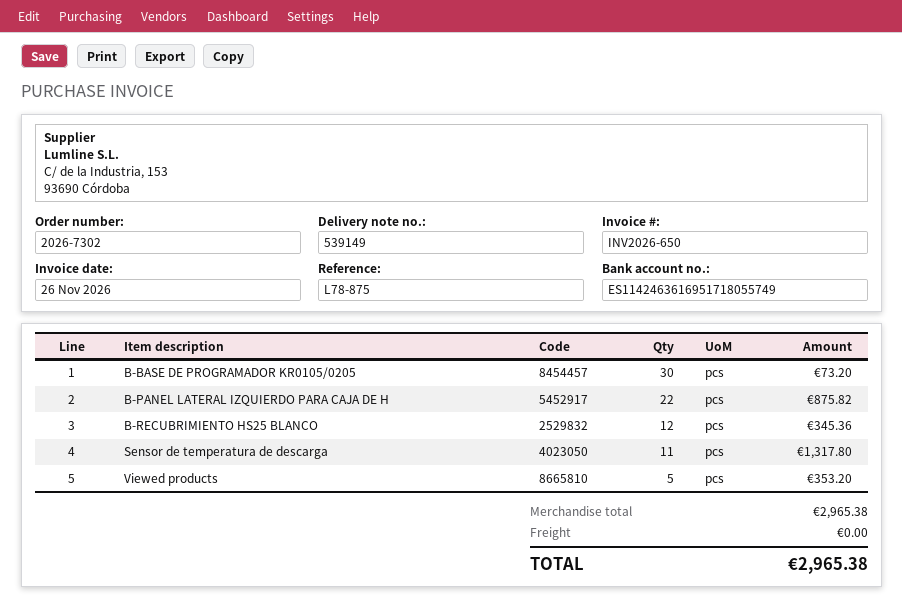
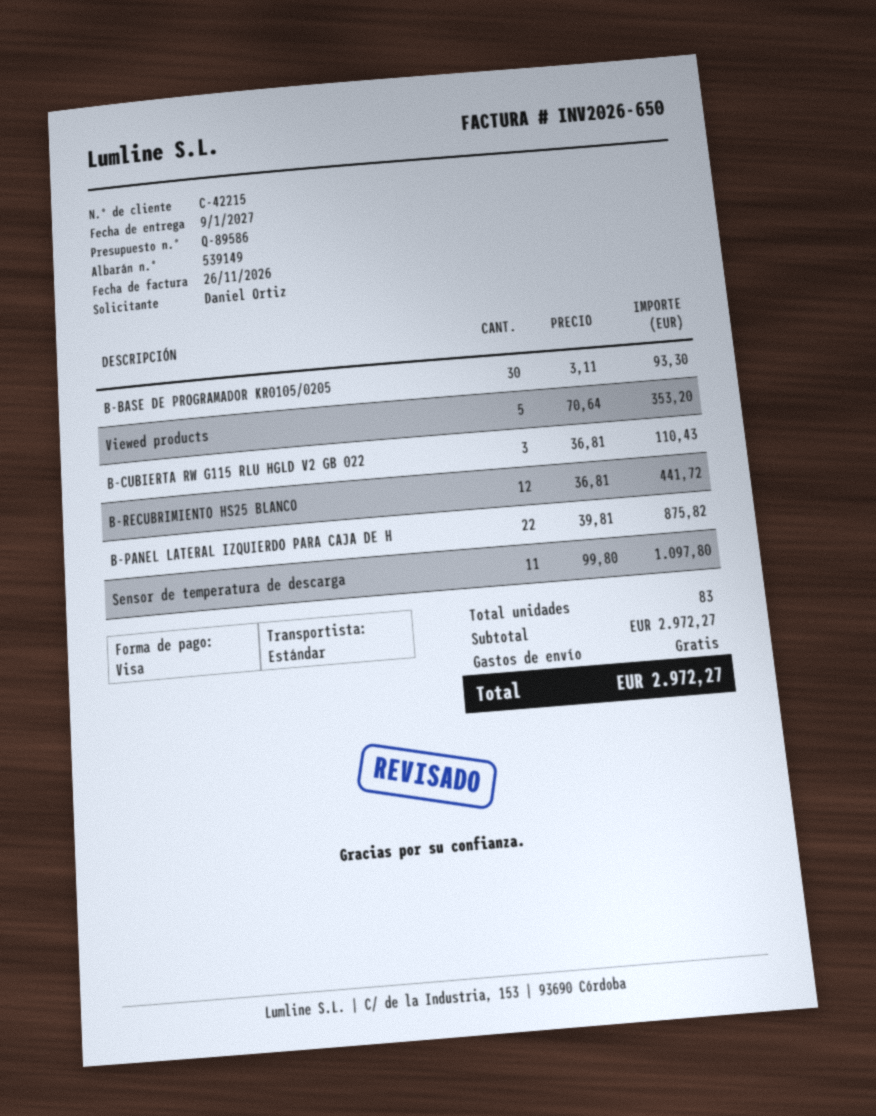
B-BASE DE PROGRAMADOR KR0105/0205: 30 for 73.20 -> 30 for 93.30
B-RECUBRIMIENTO HS25 BLANCO: 12 for 345.36 -> 12 for 441.72
Sensor de temperatura de descarga: 11 for 1317.80 -> 11 for 1097.80
B-CUBIERTA RW G115 RLU HGLD V2 GB 022: none -> 3 for 110.43
subtotal: 2965.38 -> 2972.27
total: 2965.38 -> 2972.27

